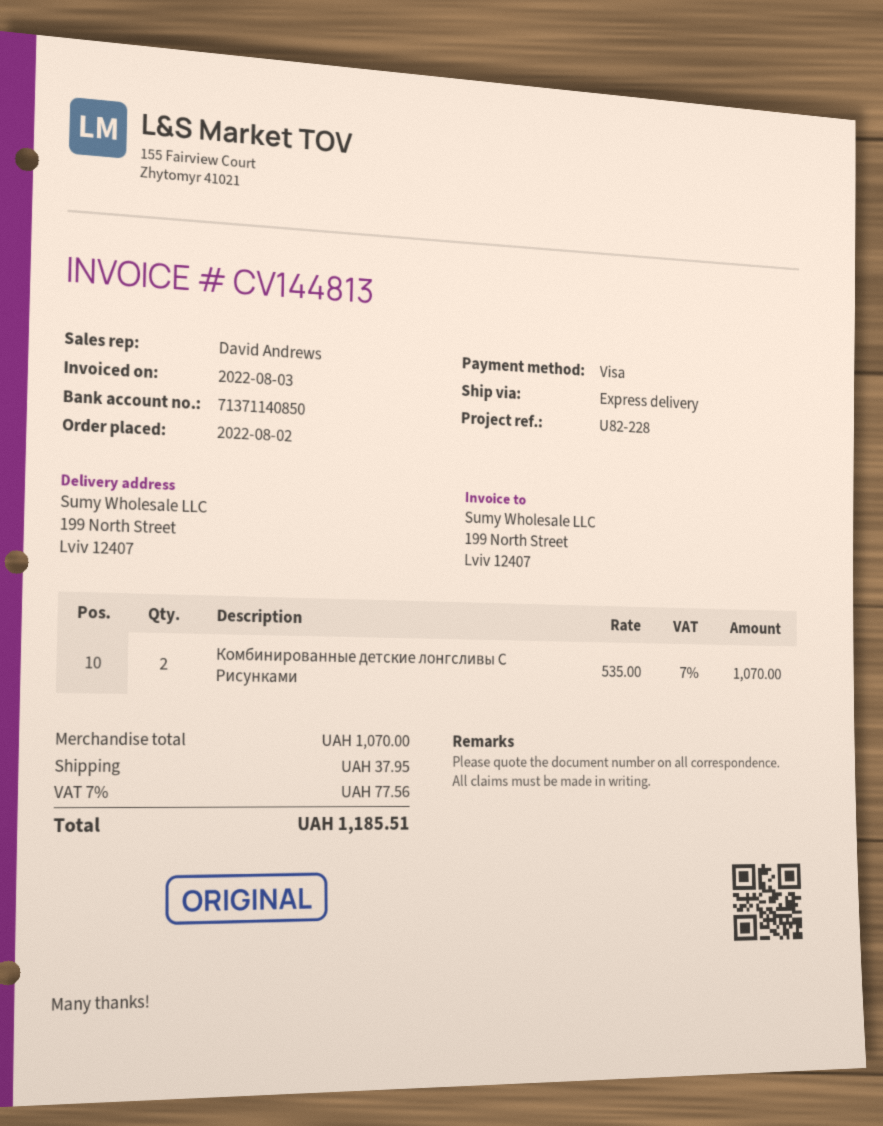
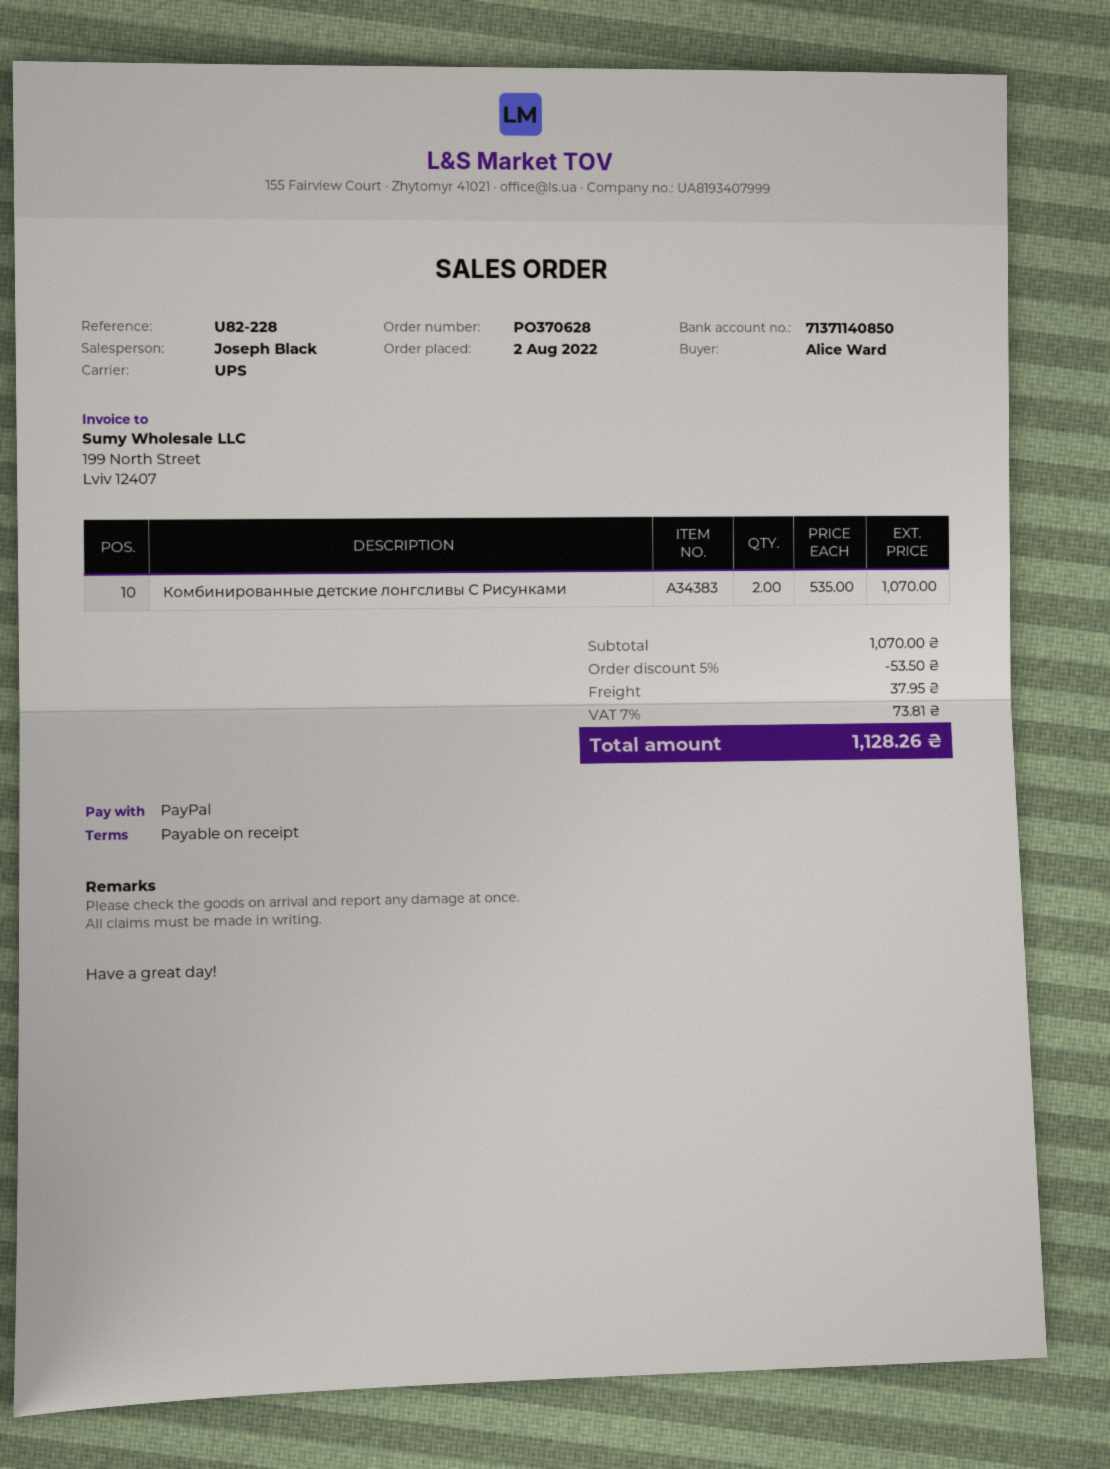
sales rep: David Andrews -> Joseph Black
payment method: Visa -> PayPal
shipping method: express -> UPS
discount: none -> 5% = 53.50
tax: 7% = 77.56 -> 7% = 73.81
total: 1185.51 -> 1128.26

